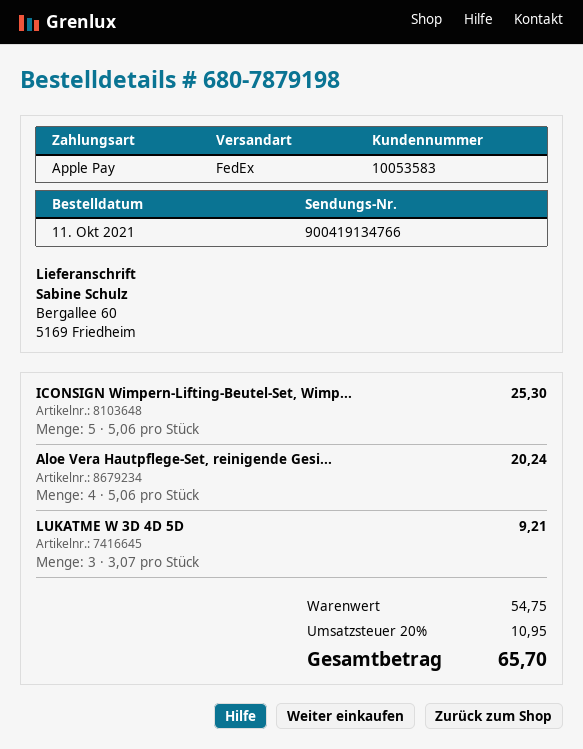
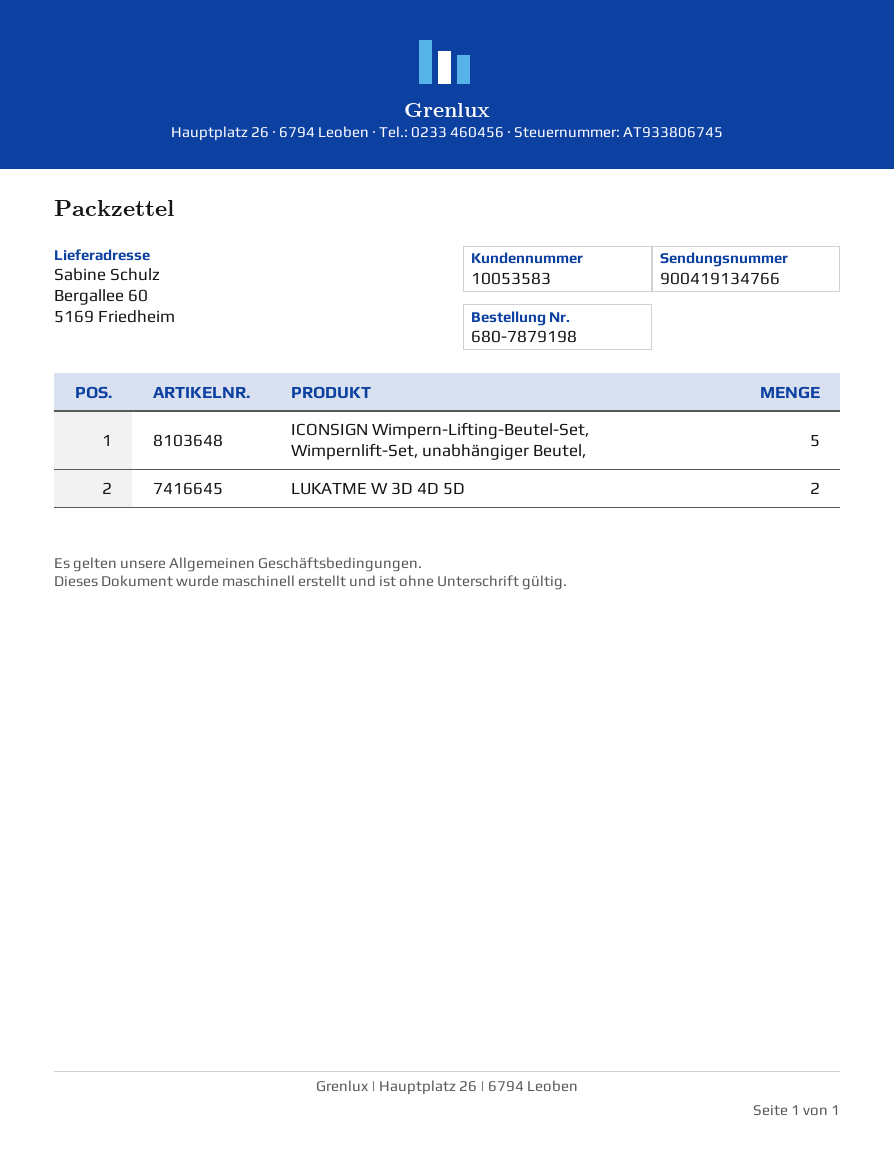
Aloe Vera Hautpflege-Set, reinigende Gesi...: 4 -> none
LUKATME W 3D 4D 5D: 3 -> 2

